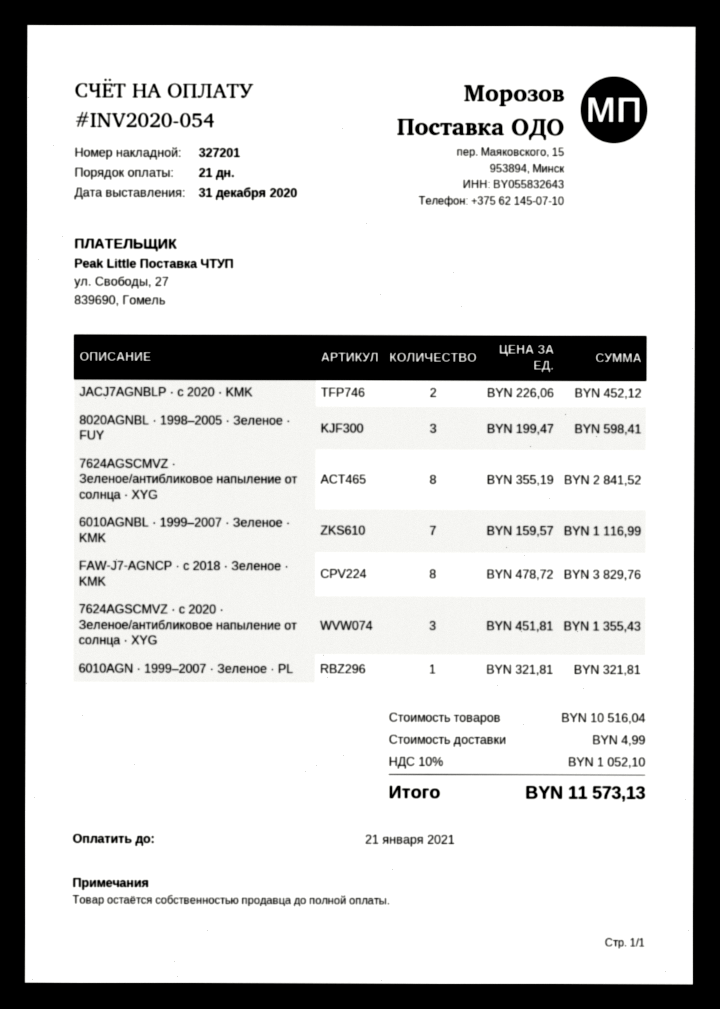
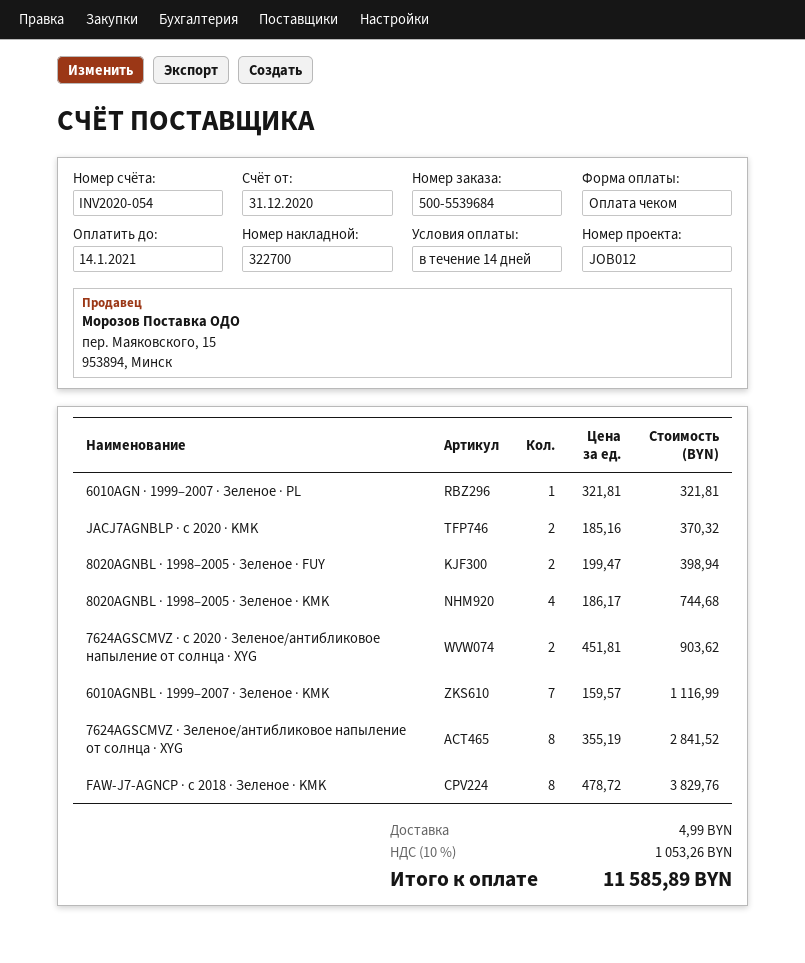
delivery note number: 327201 -> 322700
payment terms: 21 days -> 14 days
due date: 2021-01-21 -> 2021-01-14
JACJ7AGNBLP · с 2020 · KMK: 2 x 226.06 = 452.12 -> 2 x 185.16 = 370.32
8020AGNBL · 1998–2005 · Зеленое · FUY: 3 x 199.47 = 598.41 -> 2 x 199.47 = 398.94
7624AGSCMVZ · с 2020 · Зеленое/антибликовое напыление от солнца · XYG: 3 x 451.81 = 1355.43 -> 2 x 451.81 = 903.62
8020AGNBL · 1998–2005 · Зеленое · KMK: none -> 4 x 186.17 = 744.68
tax: 10% = 1052.10 -> 10% = 1053.26
total: 11573.13 -> 11585.89

